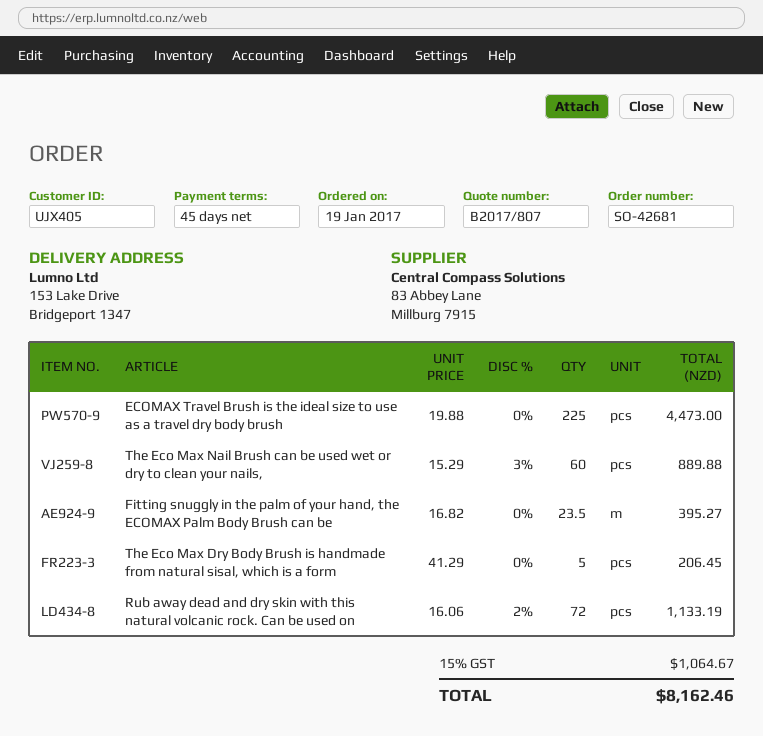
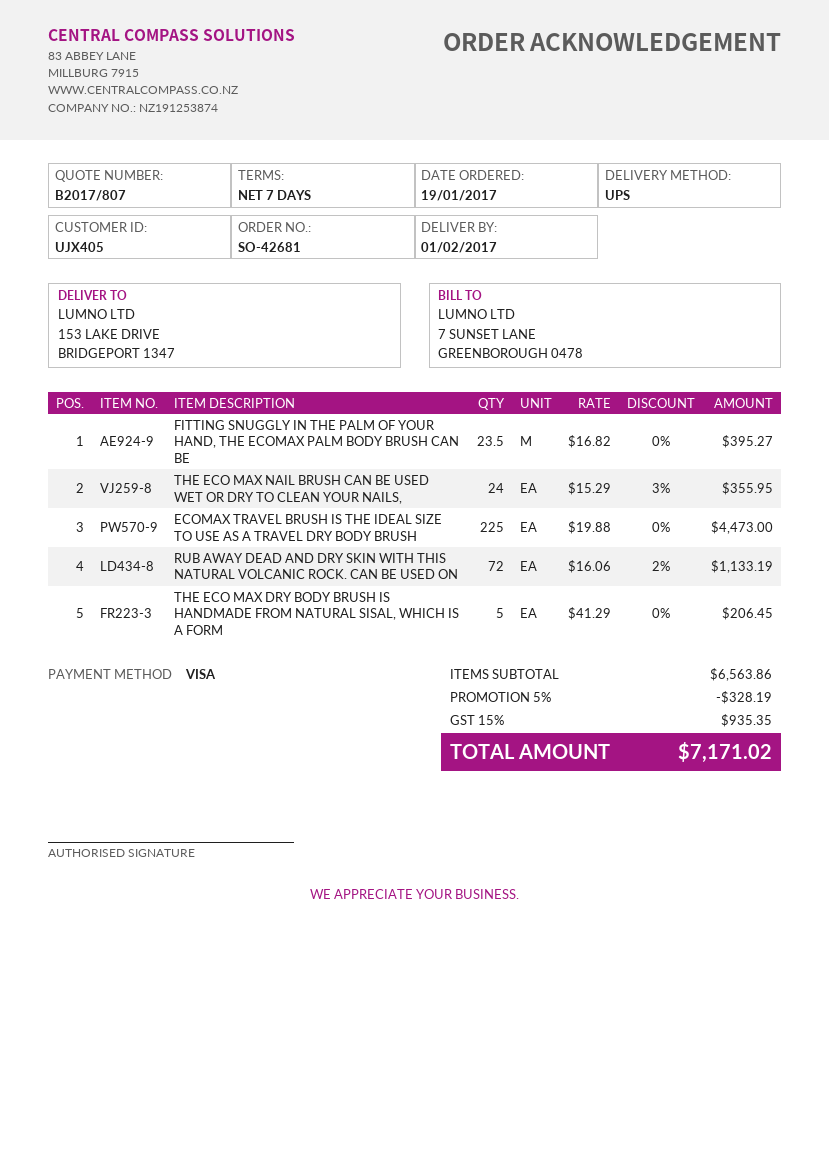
payment terms: 45 days -> 7 days
The Eco Max Nail Brush can be used wet or dry to clean your nails,: 60 x 15.29 - 3% = 889.88 -> 24 x 15.29 - 3% = 355.95
discount: none -> 5% = 328.19
tax: 15% = 1064.67 -> 15% = 935.35
total: 8162.46 -> 7171.02

